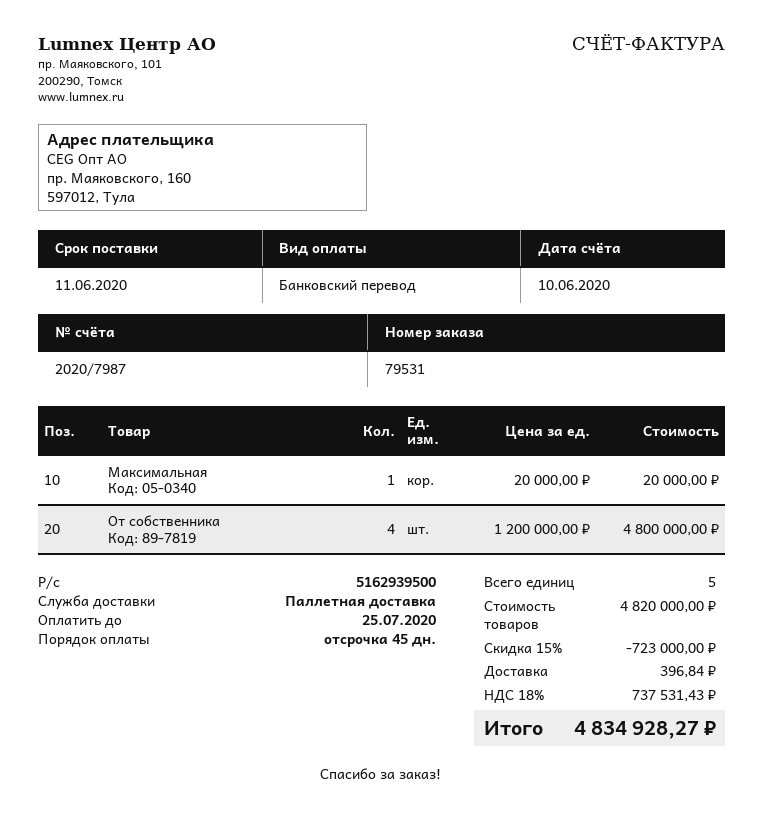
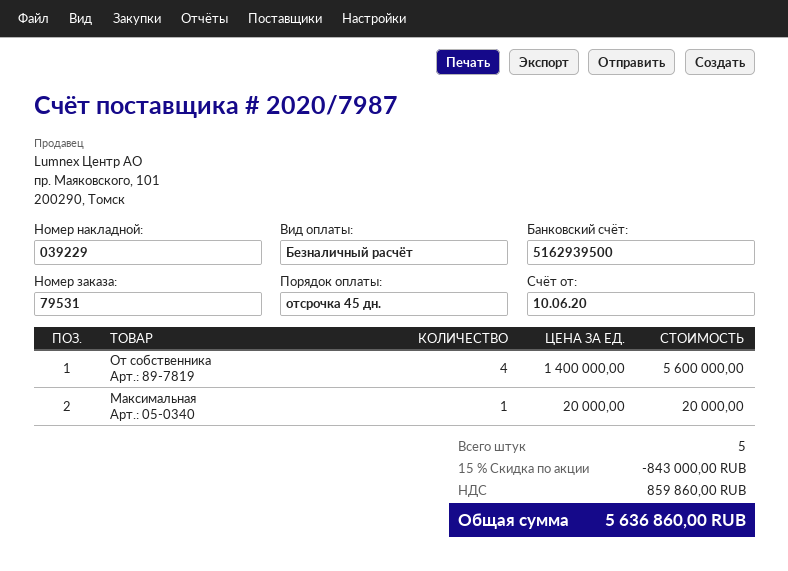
От собственника: 4 x 1200000.00 = 4800000.00 -> 4 x 1400000.00 = 5600000.00
discount: 15% = 723000.00 -> 15% = 843000.00
shipping: 396.84 -> none
tax: 737531.43 -> 859860.00
total: 4834928.27 -> 5636860.00

